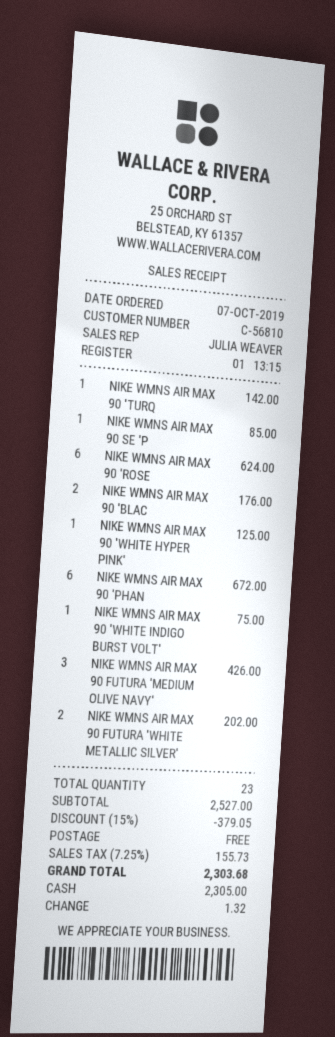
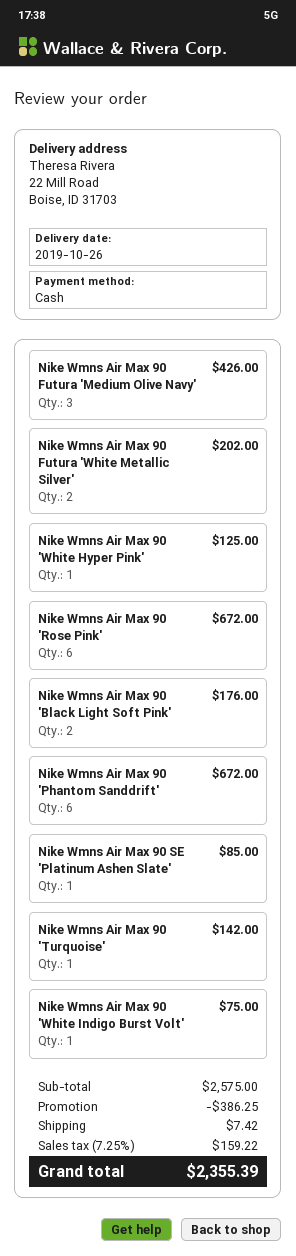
NIKE WMNS AIR MAX 90 'ROSE: 6 for 624.00 -> 6 for 672.00
subtotal: 2527.00 -> 2575.00
discount: 379.05 -> 386.25
shipping: 0.00 -> 7.42
tax: 7.25% = 155.73 -> 7.25% = 159.22
total: 2303.68 -> 2355.39

